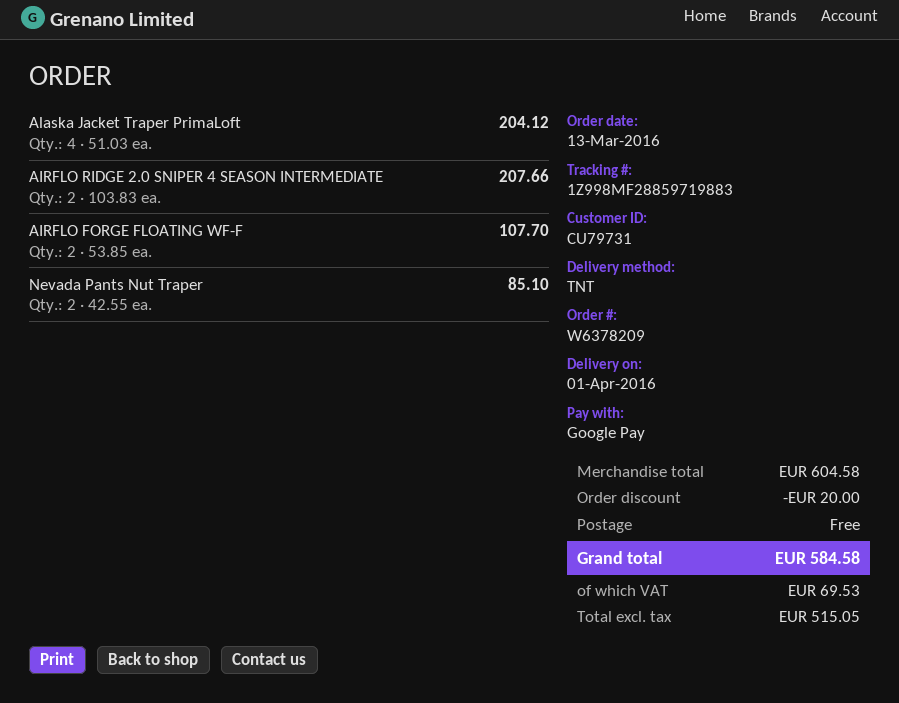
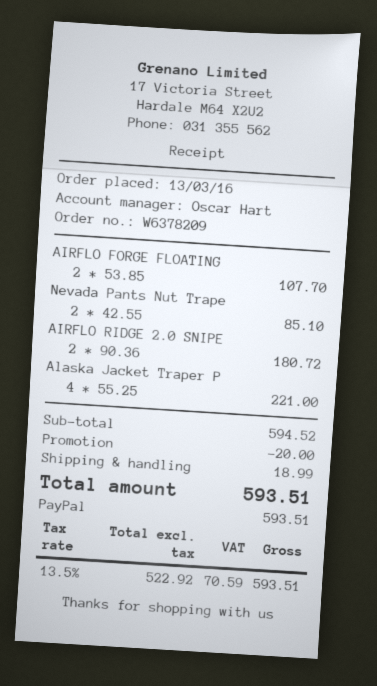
payment method: Google Pay -> PayPal
Alaska Jacket Traper PrimaLoft: 4 x 51.03 = 204.12 -> 4 x 55.25 = 221.00
AIRFLO RIDGE 2.0 SNIPER 4 SEASON INTERMEDIATE: 2 x 103.83 = 207.66 -> 2 x 90.36 = 180.72
subtotal: 604.58 -> 594.52
shipping: 0.00 -> 18.99
net: 515.05 -> 522.92
tax: 69.53 -> 70.59
total: 584.58 -> 593.51

